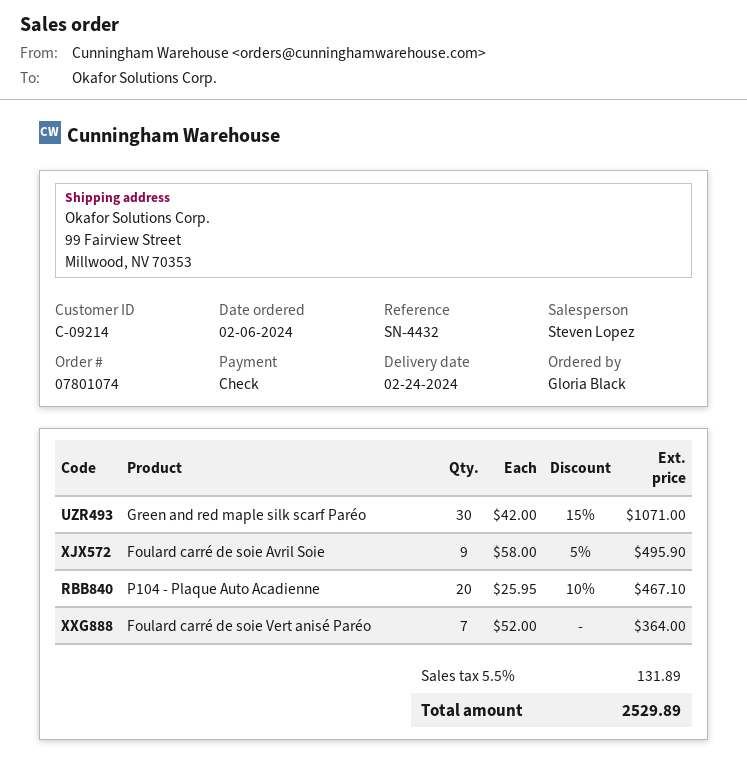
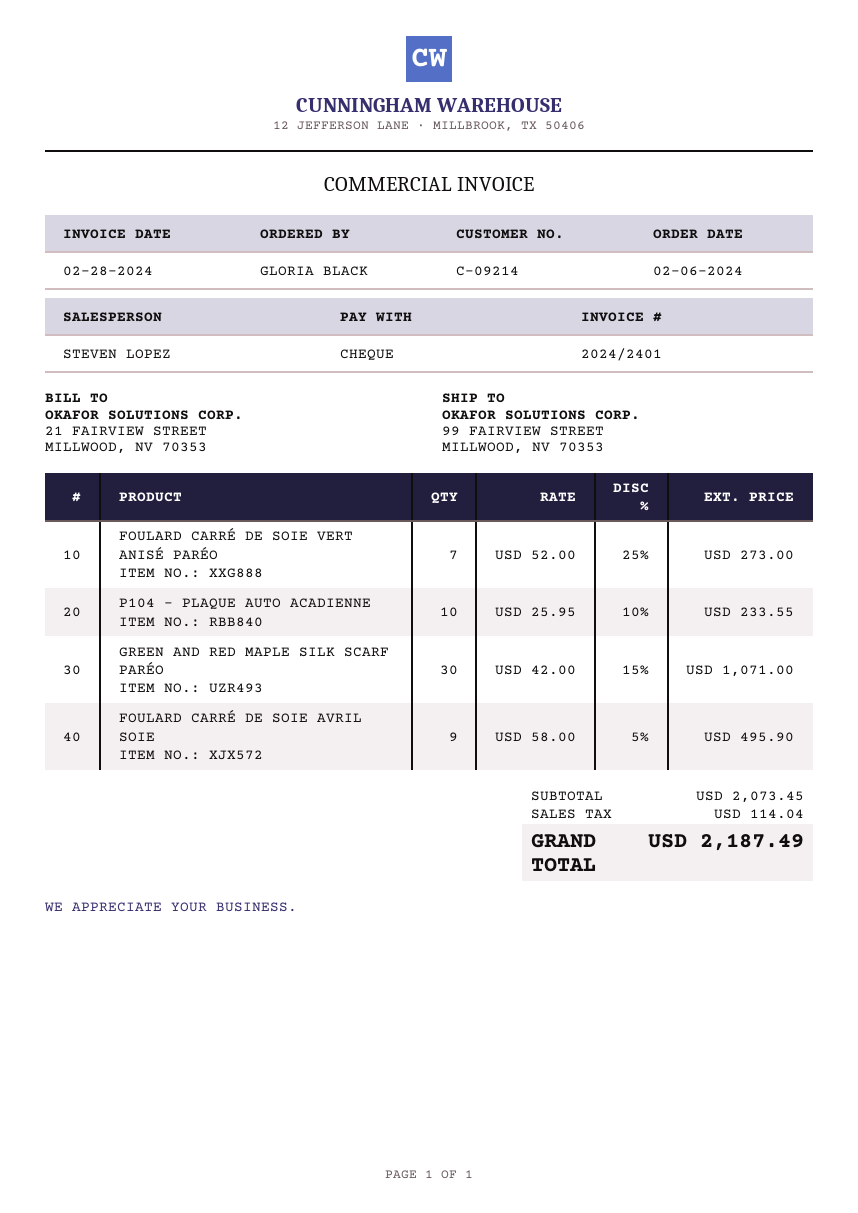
P104 - Plaque Auto Acadienne: 20 x 25.95 - 10% = 467.10 -> 10 x 25.95 - 10% = 233.55
Foulard carré de soie Vert anisé Paréo: 7 x 52.00 = 364.00 -> 7 x 52.00 - 25% = 273.00
tax: 131.89 -> 114.04
total: 2529.89 -> 2187.49

